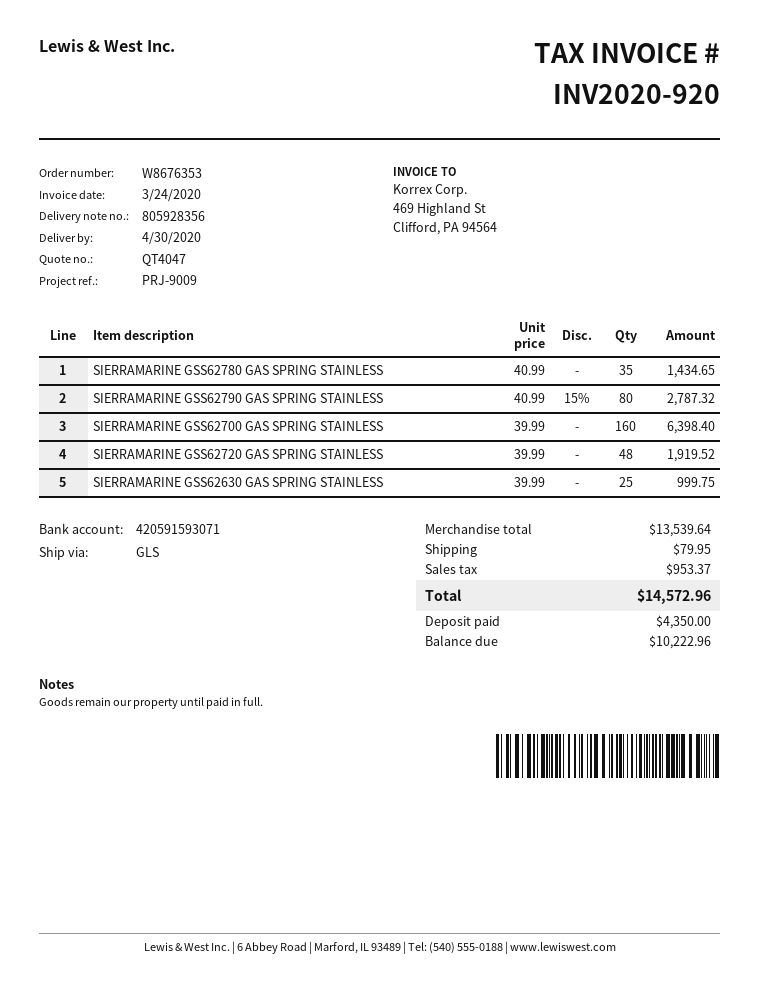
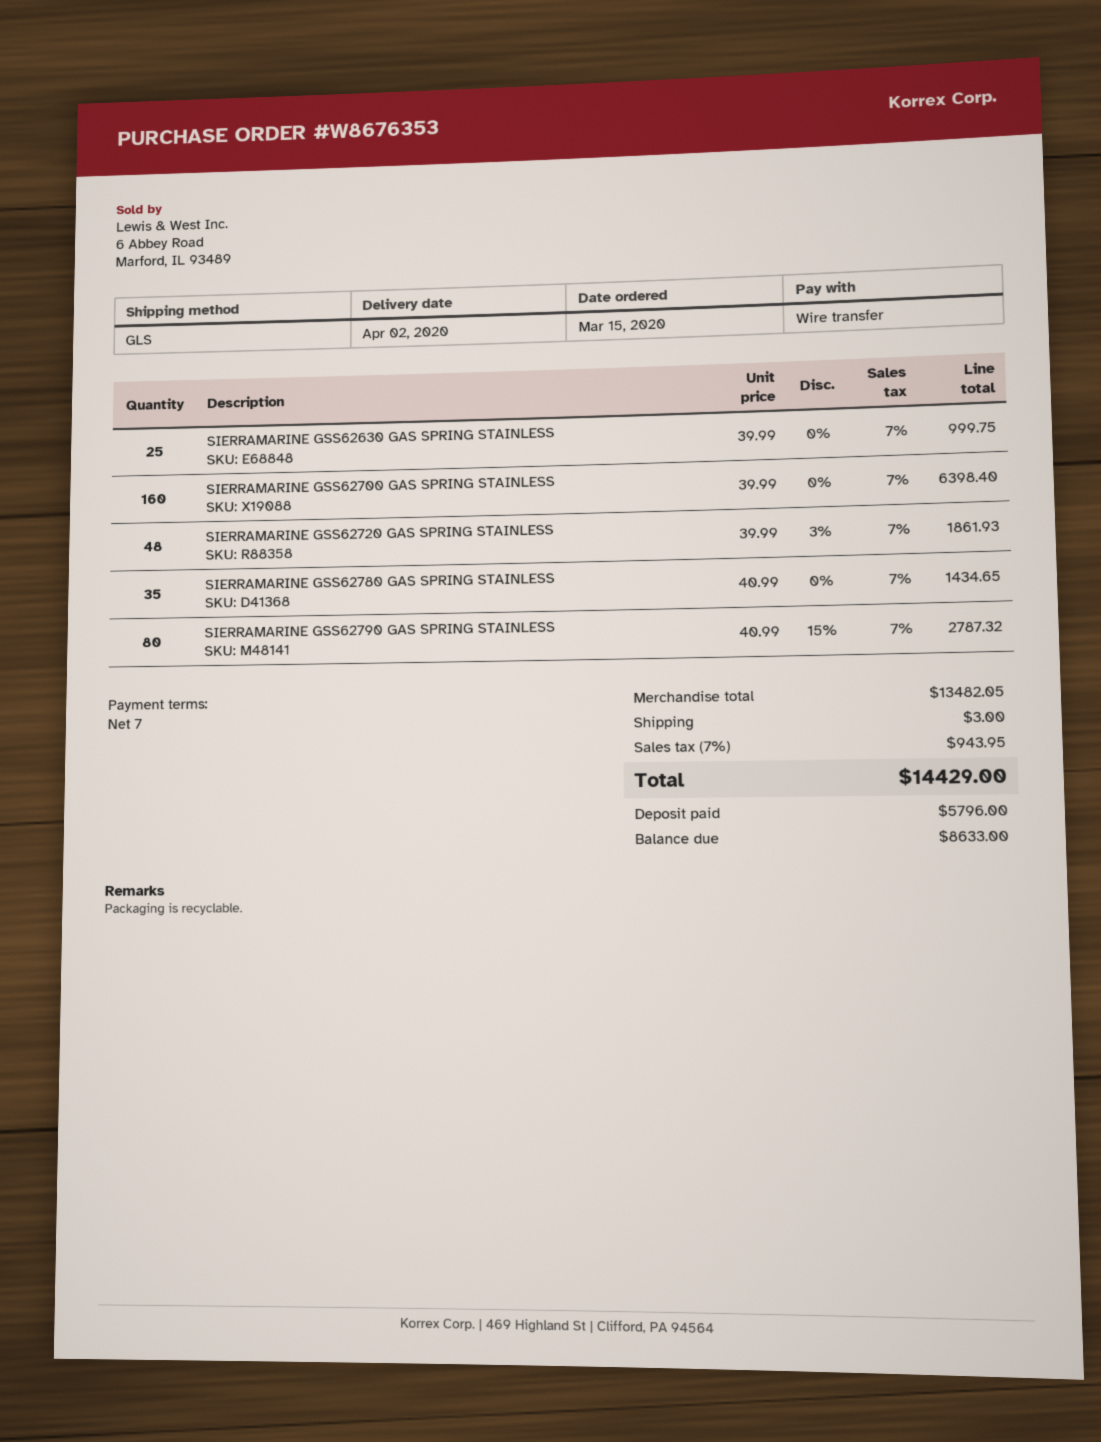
delivery date: 2020-04-30 -> 2020-04-02
SIERRAMARINE GSS62720 GAS SPRING STAINLESS: 48 x 39.99 = 1919.52 -> 48 x 39.99 - 3% = 1861.93
subtotal: 13539.64 -> 13482.05
shipping: 79.95 -> 3.00
tax: 953.37 -> 943.95
total: 14572.96 -> 14429.00
deposit: 4350.00 -> 5796.00
balance: 10222.96 -> 8633.00

